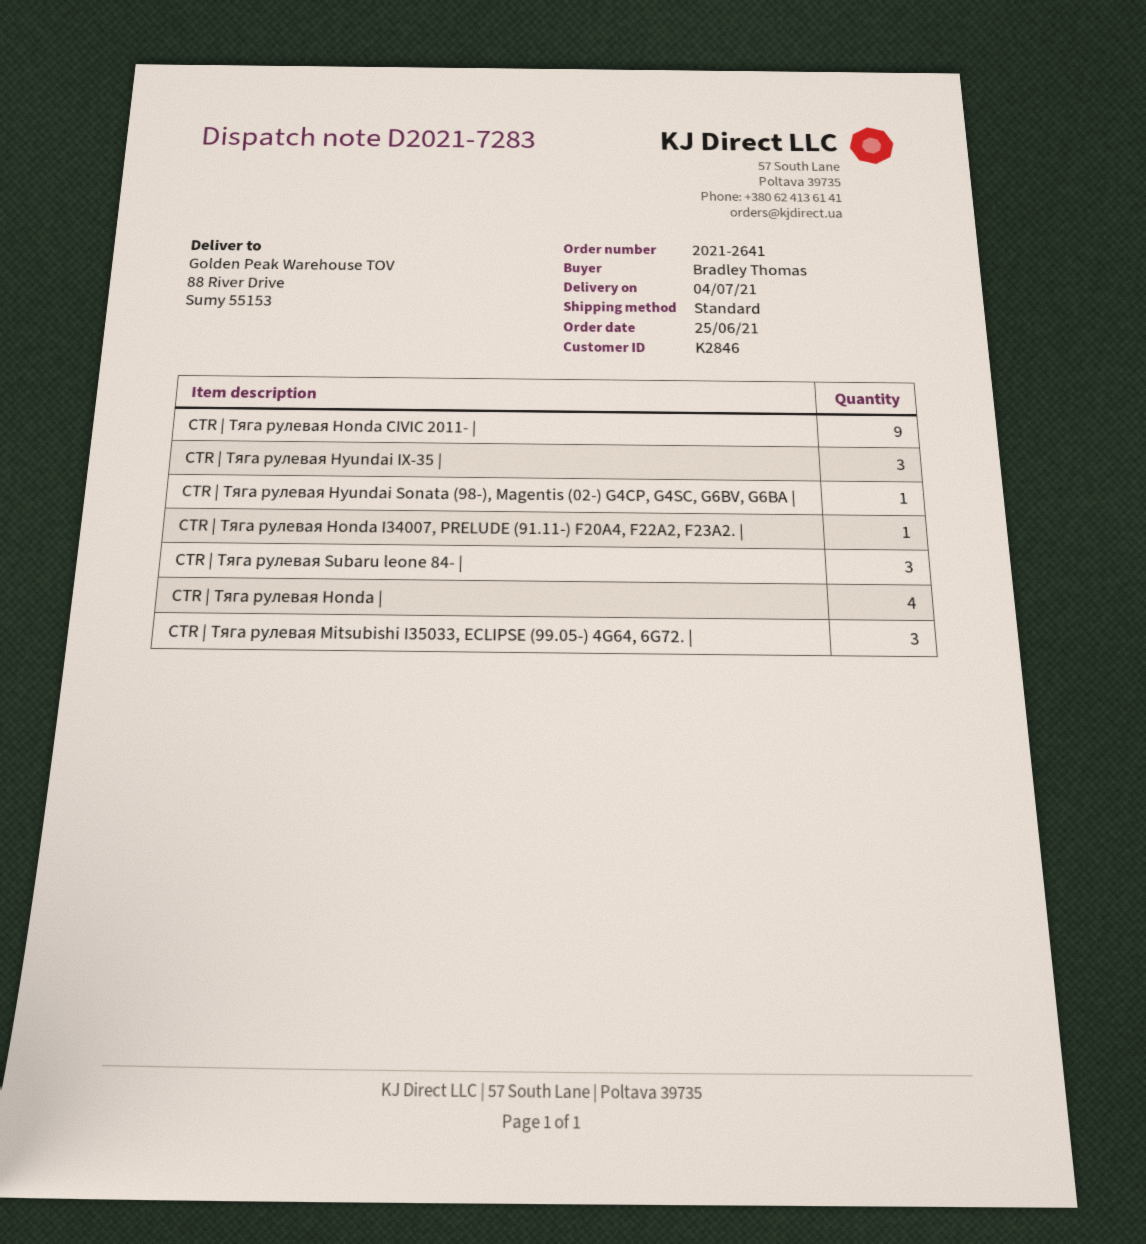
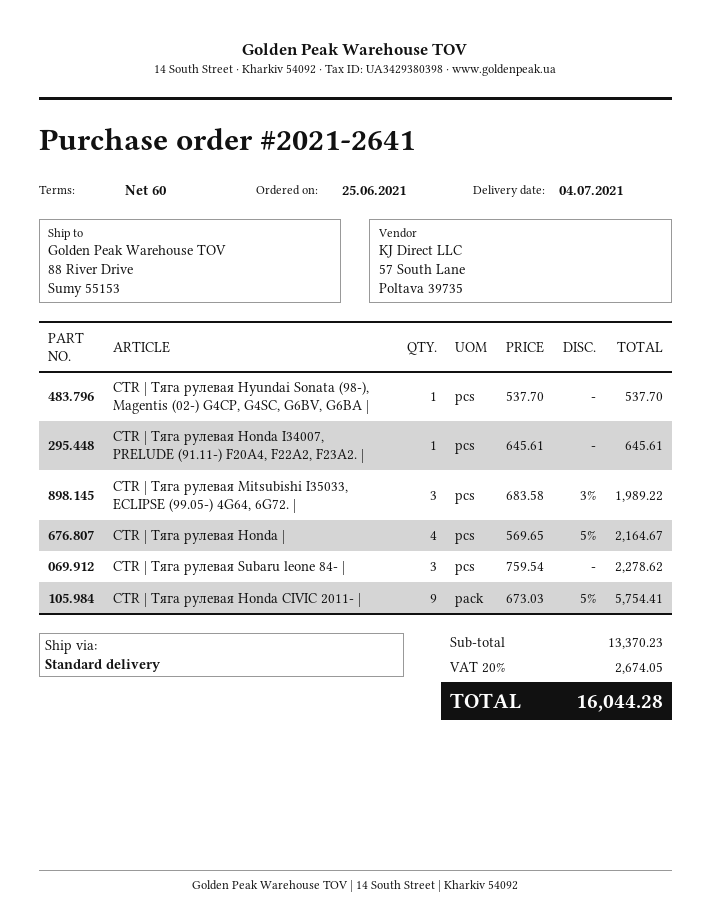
CTR | Тяга рулевая Hyundai IX-35 |: 3 -> none

